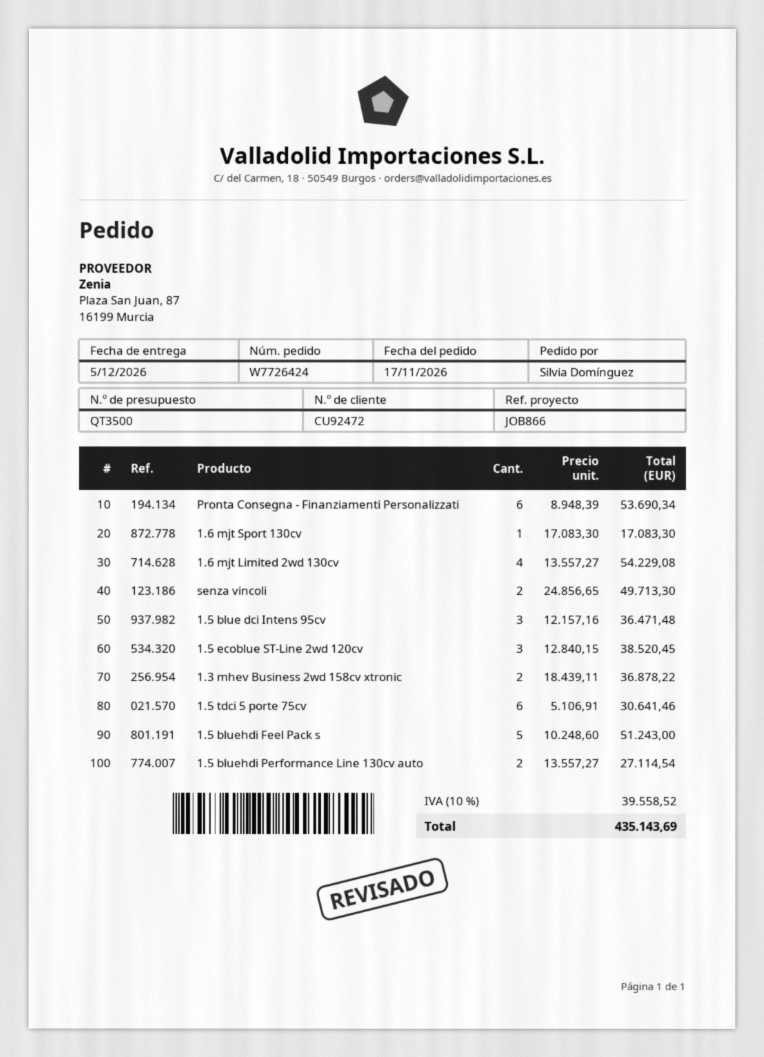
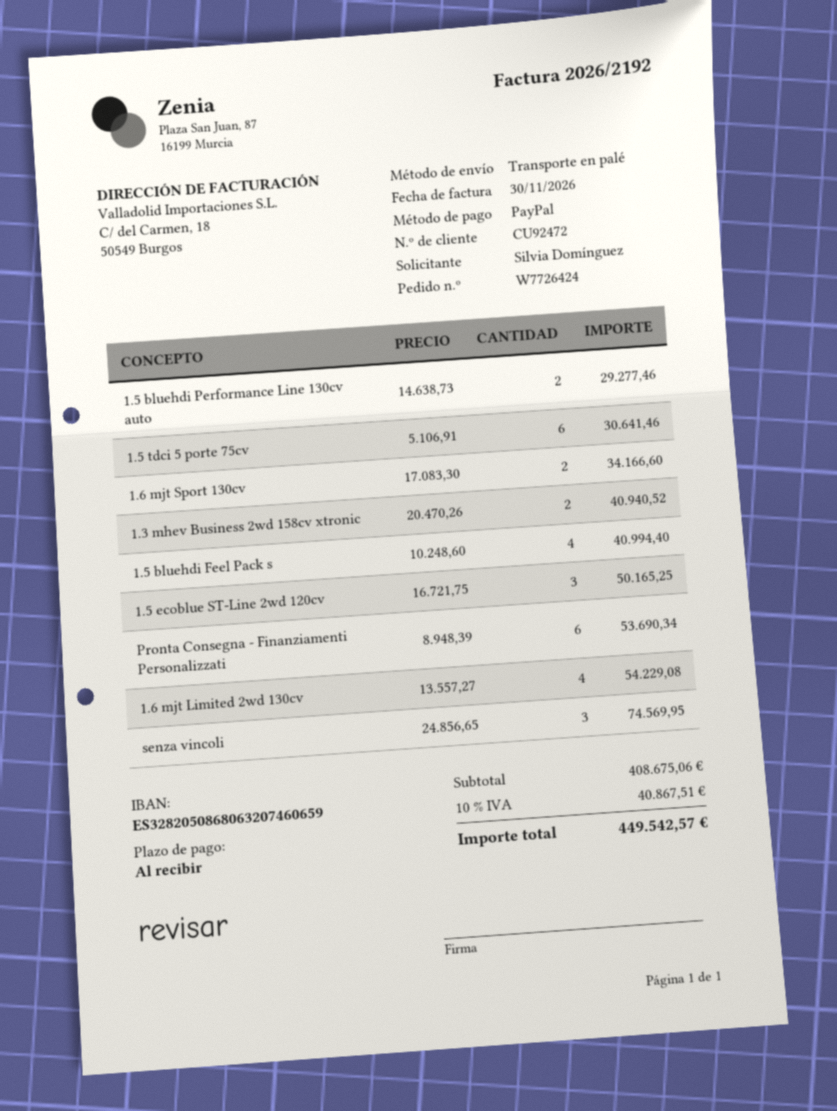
1.6 mjt Sport 130cv: 1 x 17083.30 = 17083.30 -> 2 x 17083.30 = 34166.60
senza vincoli: 2 x 24856.65 = 49713.30 -> 3 x 24856.65 = 74569.95
1.5 blue dci Intens 95cv: 3 x 12157.16 = 36471.48 -> none
1.5 ecoblue ST-Line 2wd 120cv: 3 x 12840.15 = 38520.45 -> 3 x 16721.75 = 50165.25
1.3 mhev Business 2wd 158cv xtronic: 2 x 18439.11 = 36878.22 -> 2 x 20470.26 = 40940.52
1.5 bluehdi Feel Pack s: 5 x 10248.60 = 51243.00 -> 4 x 10248.60 = 40994.40
1.5 bluehdi Performance Line 130cv auto: 2 x 13557.27 = 27114.54 -> 2 x 14638.73 = 29277.46
tax: 10% = 39558.52 -> 10% = 40867.51
total: 435143.69 -> 449542.57

